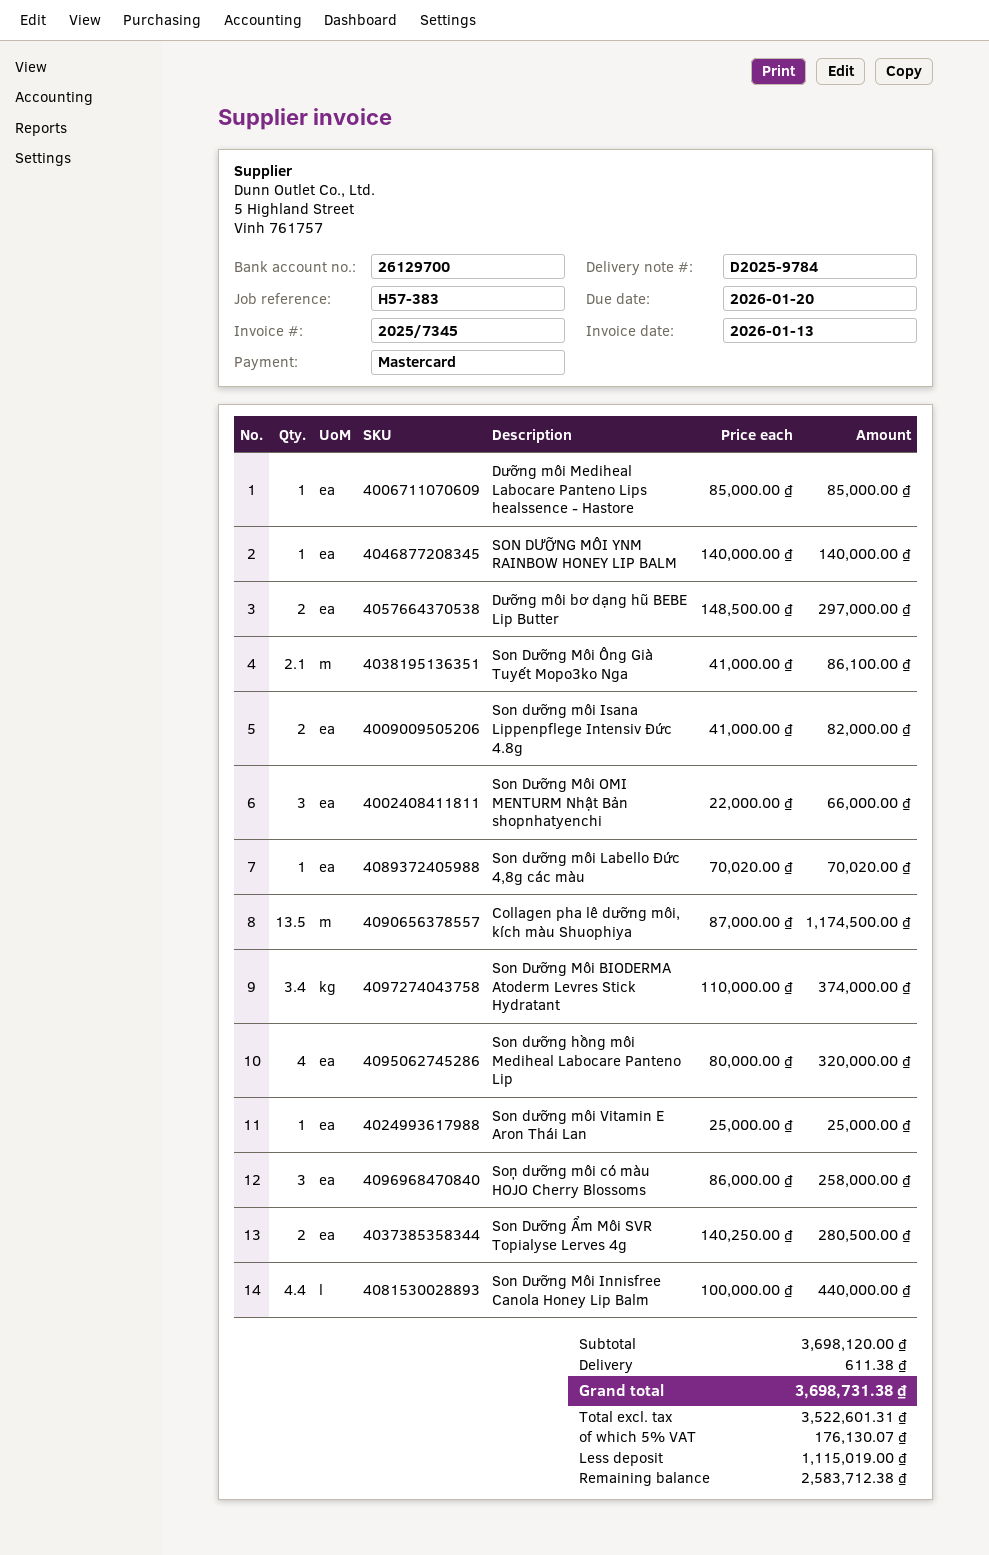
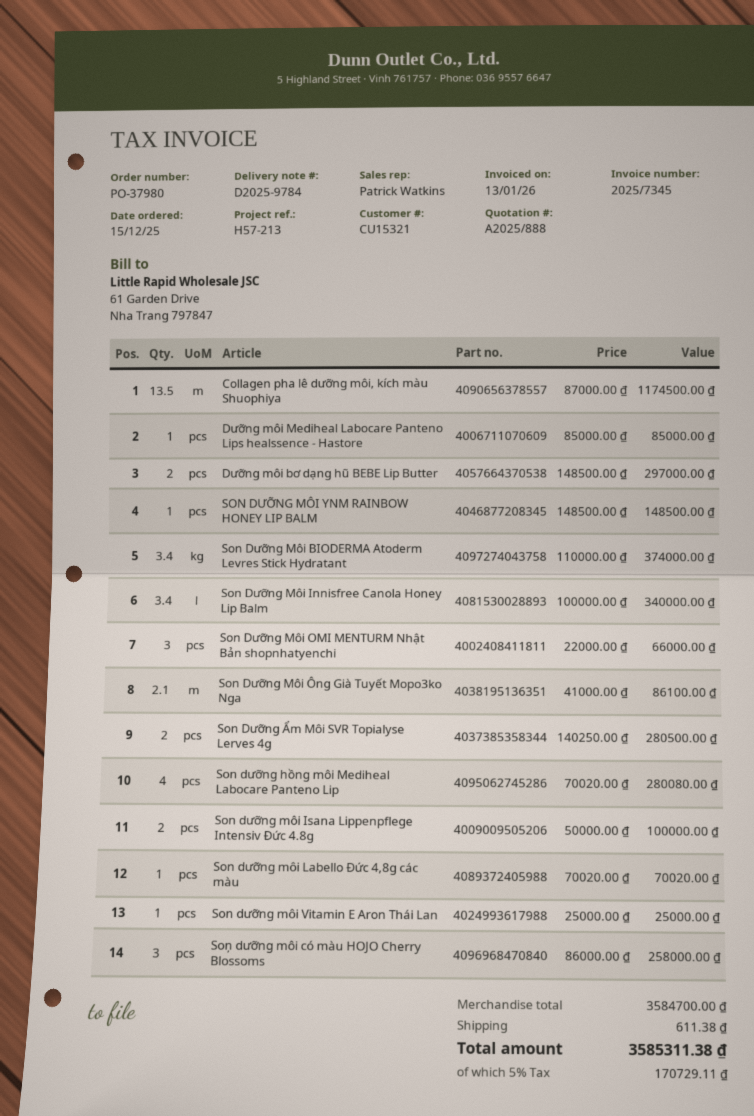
reference: H57-383 -> H57-213
SON DƯỠNG MÔI YNM RAINBOW HONEY LIP BALM: 1 x 140000.00 = 140000.00 -> 1 x 148500.00 = 148500.00
Son dưỡng môi Isana Lippenpflege Intensiv Đức 4.8g: 2 x 41000.00 = 82000.00 -> 2 x 50000.00 = 100000.00
Son dưỡng hồng môi Mediheal Labocare Panteno Lip: 4 x 80000.00 = 320000.00 -> 4 x 70020.00 = 280080.00
Son Dưỡng Môi Innisfree Canola Honey Lip Balm: 4.4 x 100000.00 = 440000.00 -> 3.4 x 100000.00 = 340000.00
subtotal: 3698120.00 -> 3584700.00
tax: 5% = 176130.07 -> 5% = 170729.11
total: 3698731.38 -> 3585311.38

